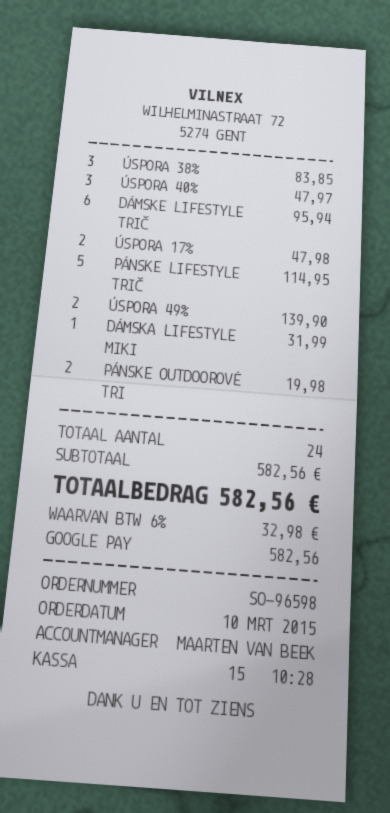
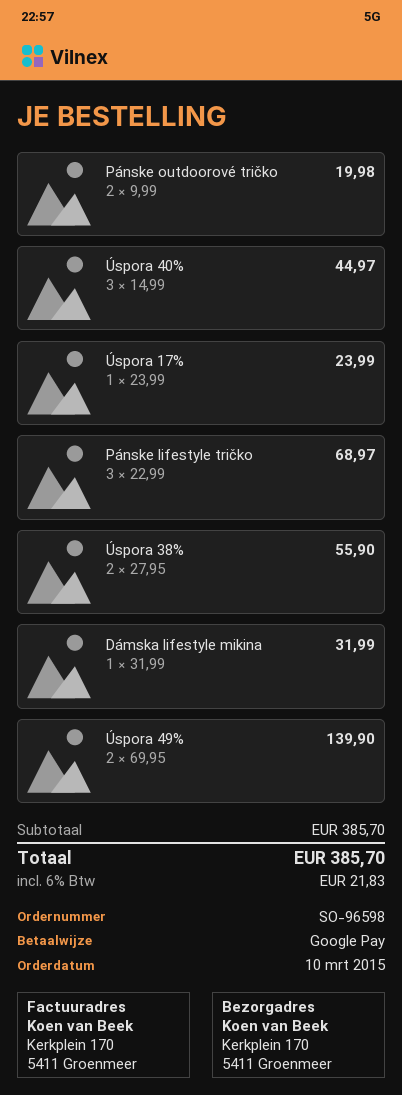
ÚSPORA 38%: 3 for 83.85 -> 2 for 55.90
ÚSPORA 40%: 3 for 47.97 -> 3 for 44.97
DÁMSKE LIFESTYLE TRIČ: 6 for 95.94 -> none
ÚSPORA 17%: 2 for 47.98 -> 1 for 23.99
PÁNSKE LIFESTYLE TRIČ: 5 for 114.95 -> 3 for 68.97
subtotal: 582.56 -> 385.70
tax: 6% = 32.98 -> 6% = 21.83
total: 582.56 -> 385.70

